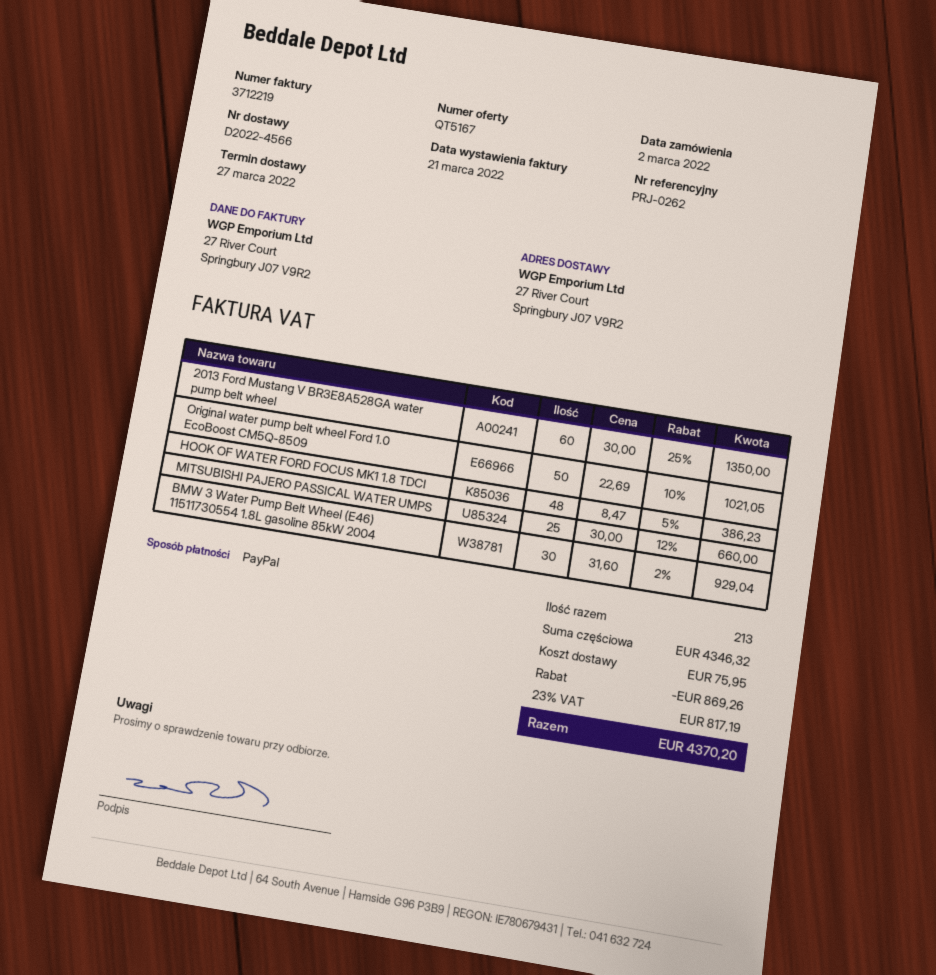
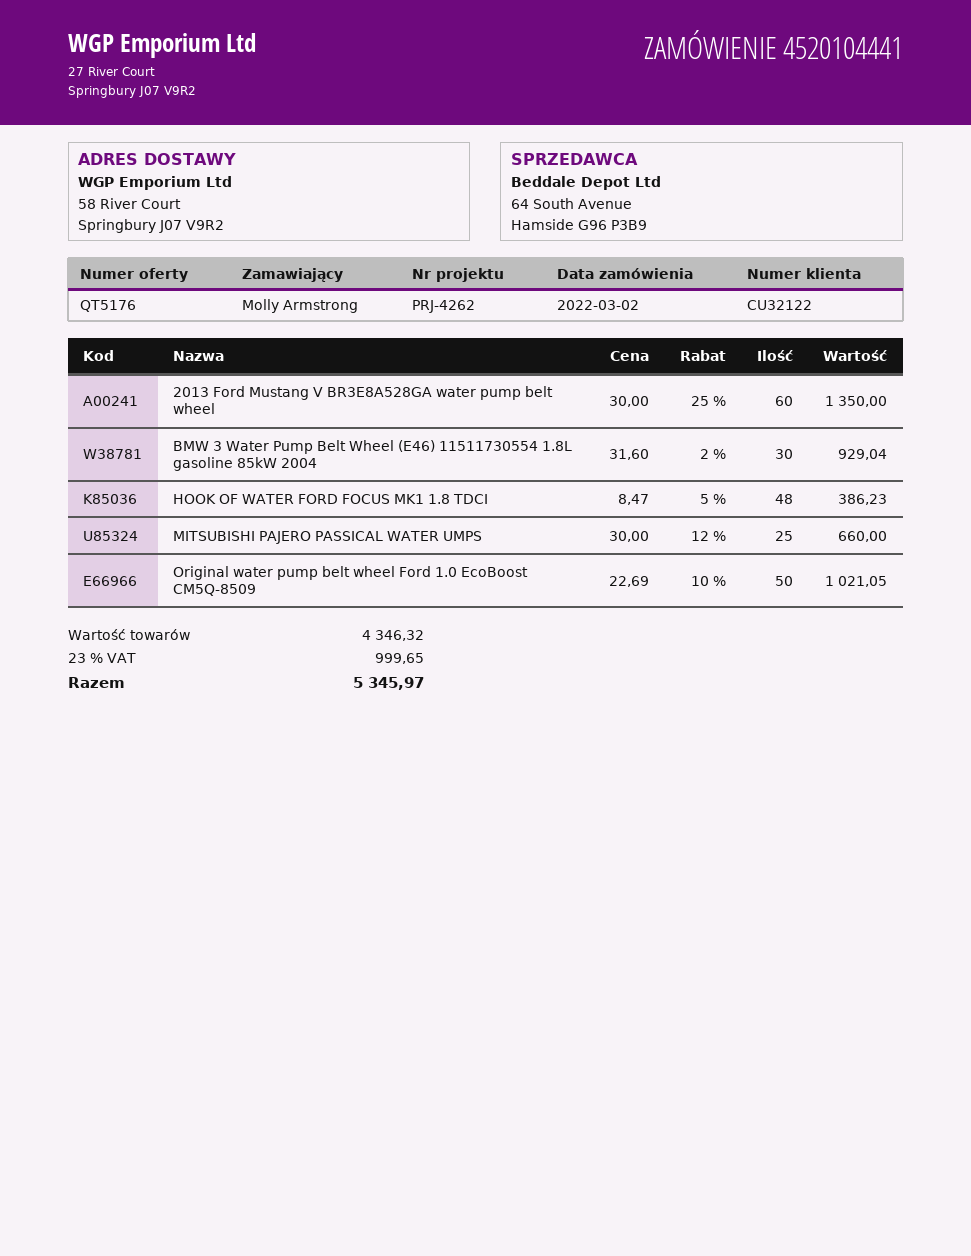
quote number: QT5167 -> QT5176
reference: PRJ-0262 -> PRJ-4262
ship to: 27 River Court, Springbury J07 V9R2 -> 58 River Court, Springbury J07 V9R2
discount: 869.26 -> none
shipping: 75.95 -> none
tax: 23% = 817.19 -> 23% = 999.65
total: 4370.20 -> 5345.97

